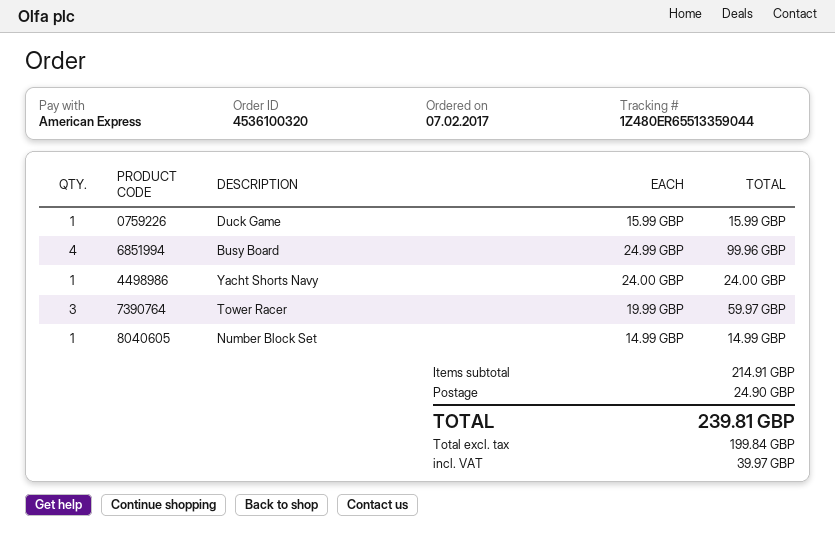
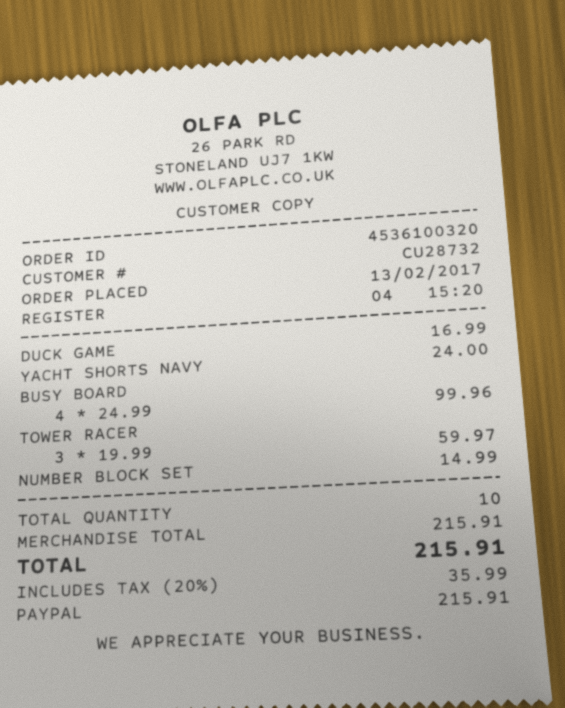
order date: 2017-02-07 -> 2017-02-13
payment method: American Express -> PayPal
Duck Game: 1 x 15.99 = 15.99 -> 1 x 16.99 = 16.99
subtotal: 214.91 -> 215.91
shipping: 24.90 -> none
tax: 39.97 -> 35.99
total: 239.81 -> 215.91

